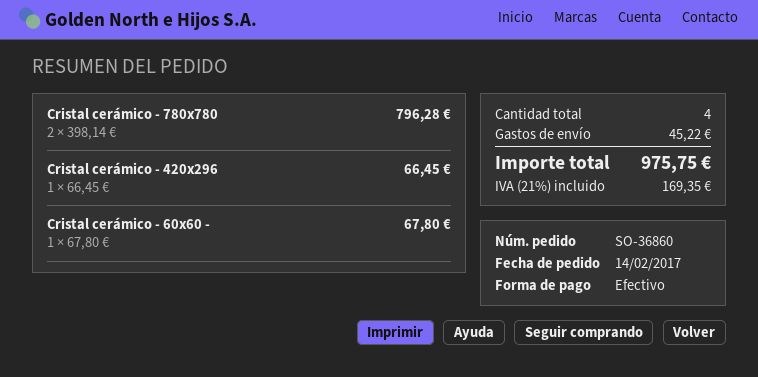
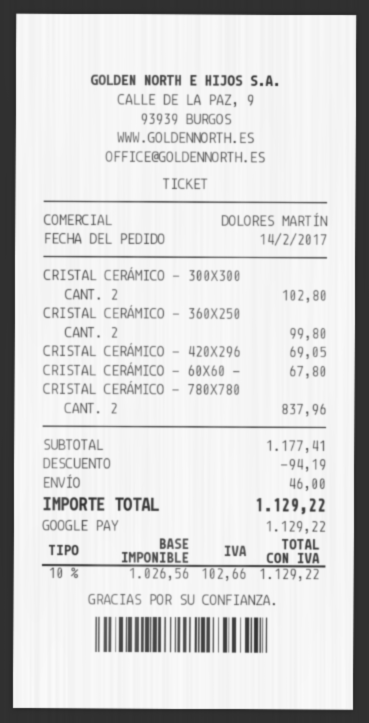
payment method: cash -> Google Pay
Cristal cerámico - 780x780: 2 for 796.28 -> 2 for 837.96
Cristal cerámico - 420x296: 1 for 66.45 -> 1 for 69.05
CRISTAL CERÁMICO - 300X300: none -> 2 for 102.80
CRISTAL CERÁMICO - 360X250: none -> 2 for 99.80
discount: none -> 94.19
shipping: 45.22 -> 46.00
tax: 21% = 169.35 -> 10% = 102.66
total: 975.75 -> 1129.22

